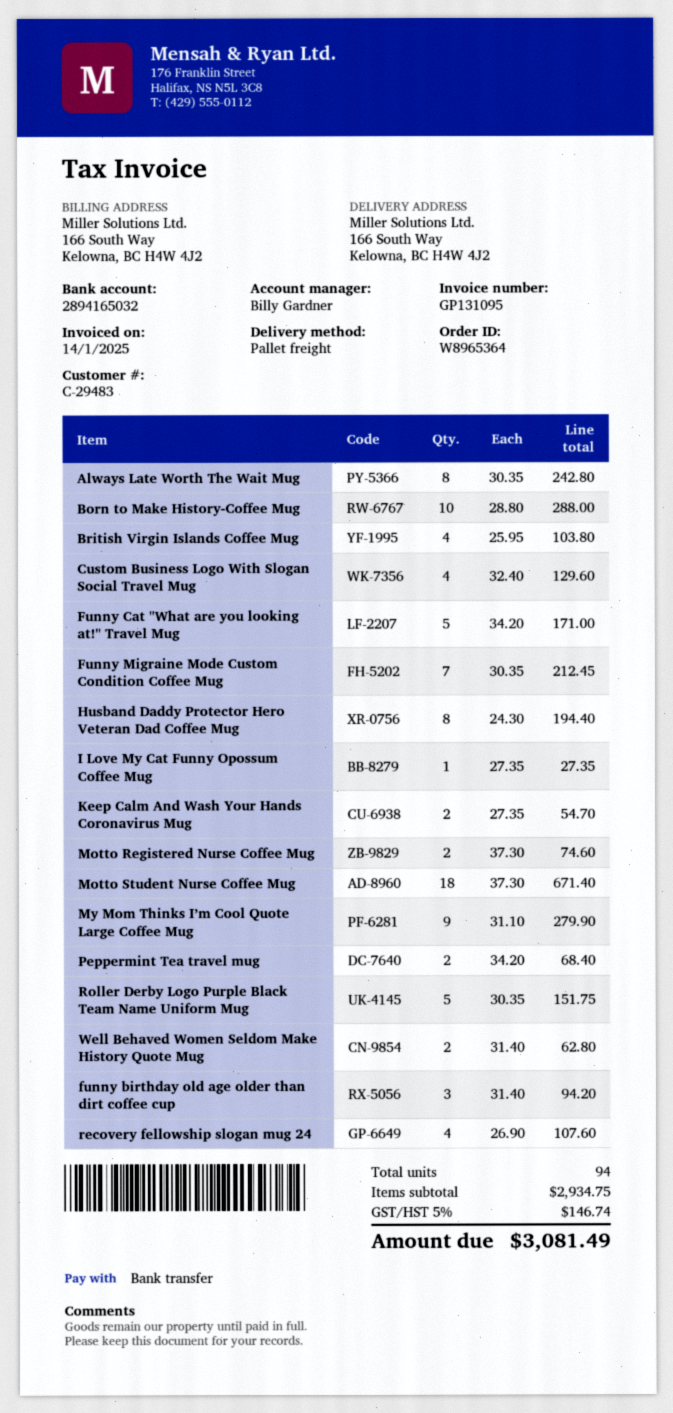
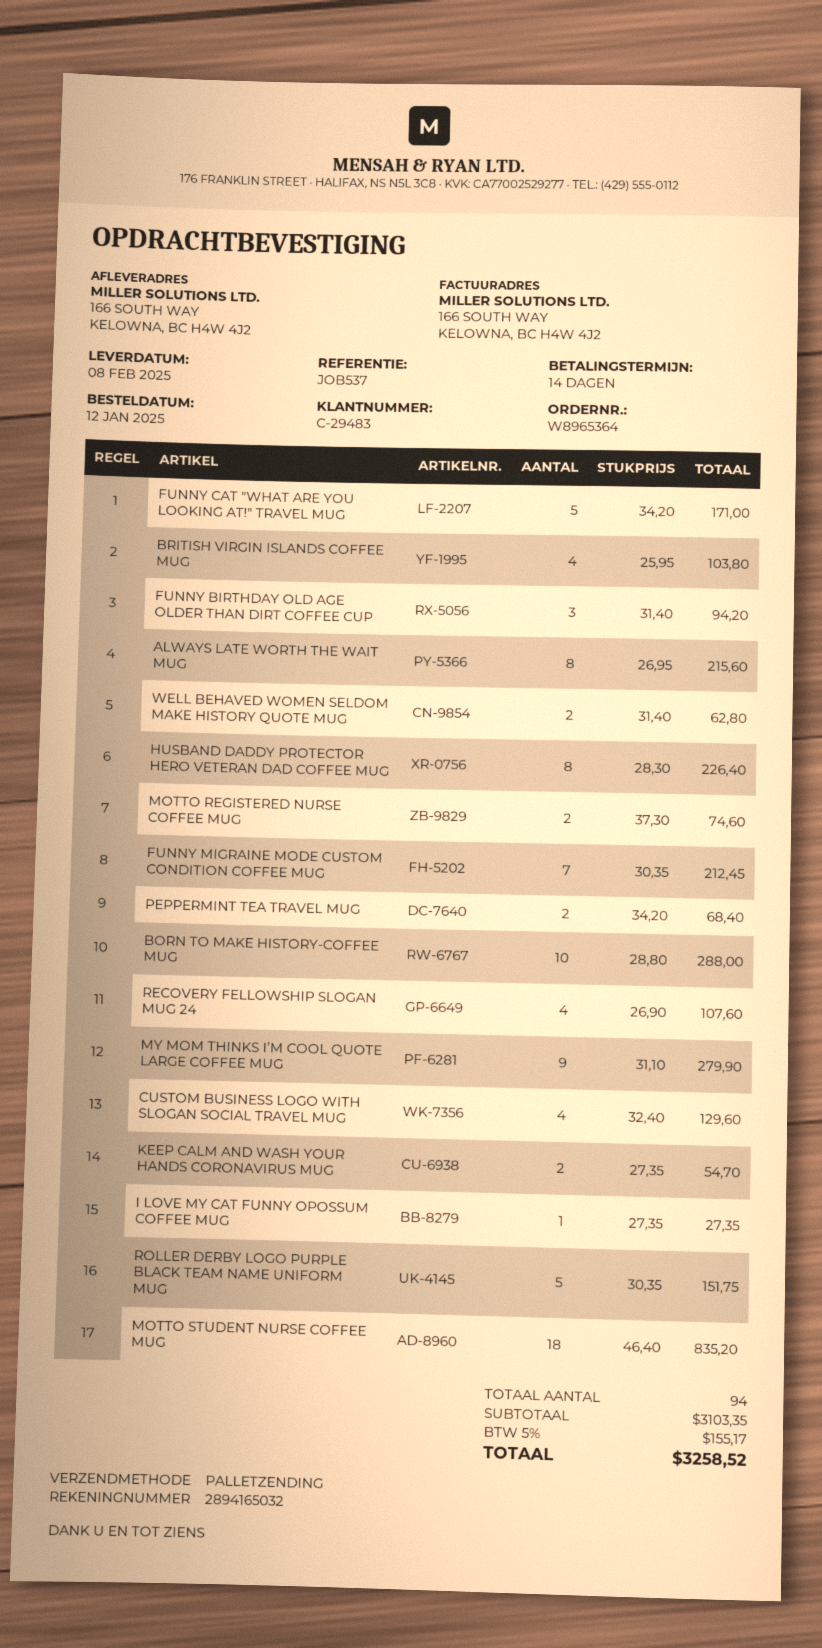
Always Late Worth The Wait Mug: 8 x 30.35 = 242.80 -> 8 x 26.95 = 215.60
Husband Daddy Protector Hero Veteran Dad Coffee Mug: 8 x 24.30 = 194.40 -> 8 x 28.30 = 226.40
Motto Student Nurse Coffee Mug: 18 x 37.30 = 671.40 -> 18 x 46.40 = 835.20
subtotal: 2934.75 -> 3103.35
tax: 5% = 146.74 -> 5% = 155.17
total: 3081.49 -> 3258.52

